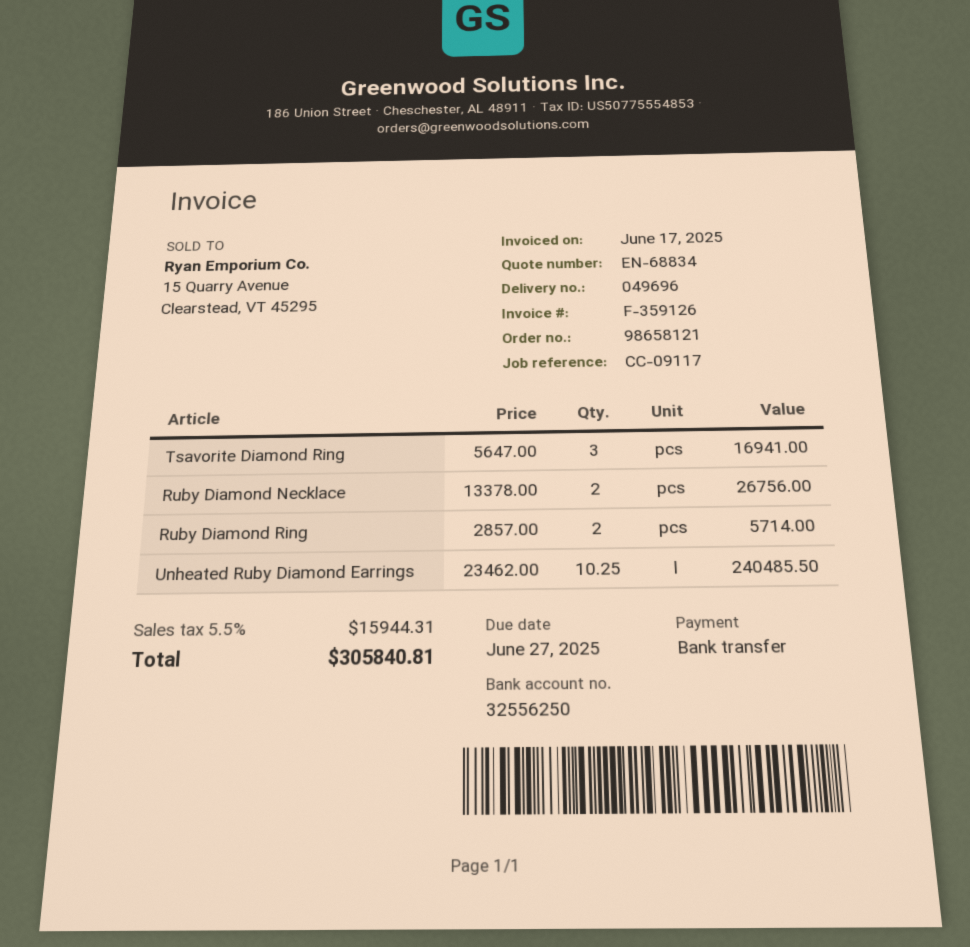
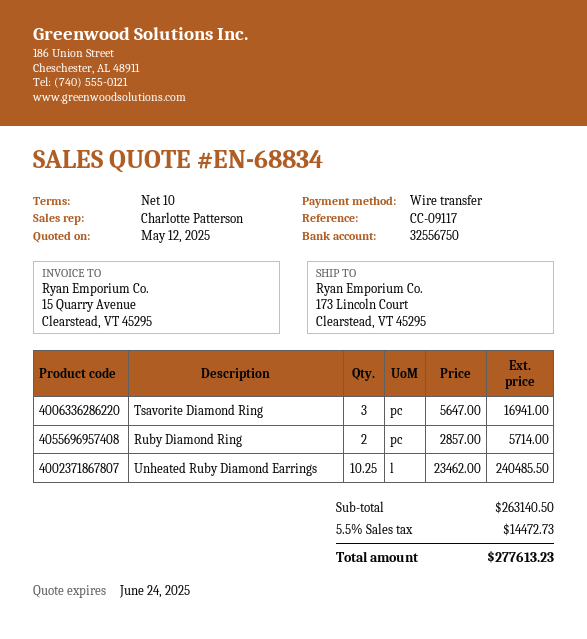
bank account: 32556250 -> 32556750
Ruby Diamond Necklace: 2 x 13378.00 = 26756.00 -> none
tax: 5.5% = 15944.31 -> 5.5% = 14472.73
total: 305840.81 -> 277613.23

